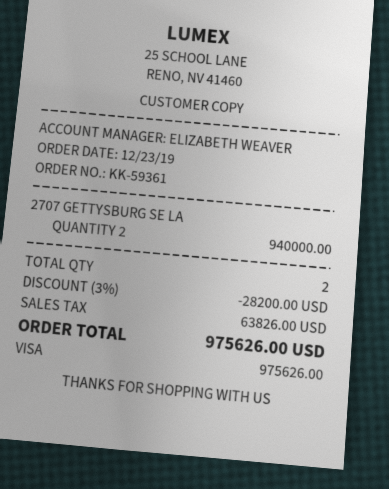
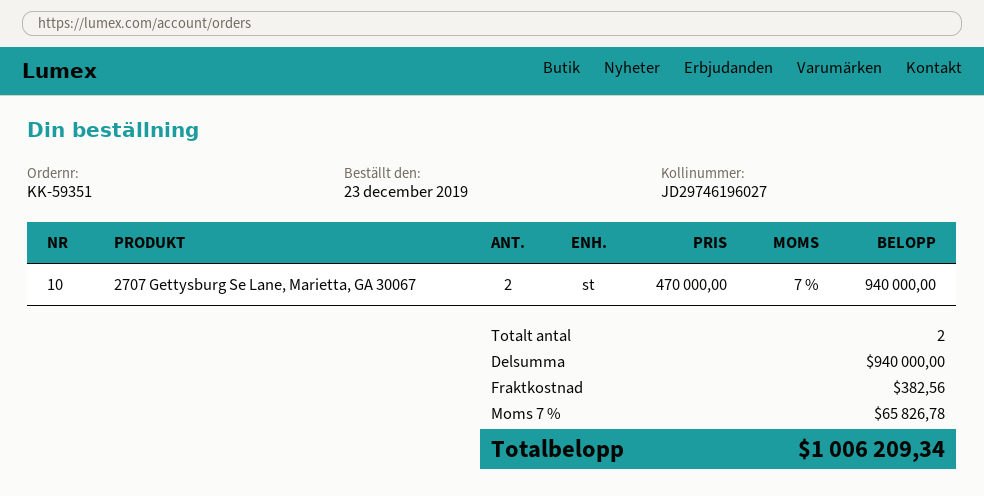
order number: KK-59361 -> KK-59351
discount: 3% = 28200.00 -> none
shipping: none -> 382.56
tax: 63826.00 -> 65826.78
total: 975626.00 -> 1006209.34

